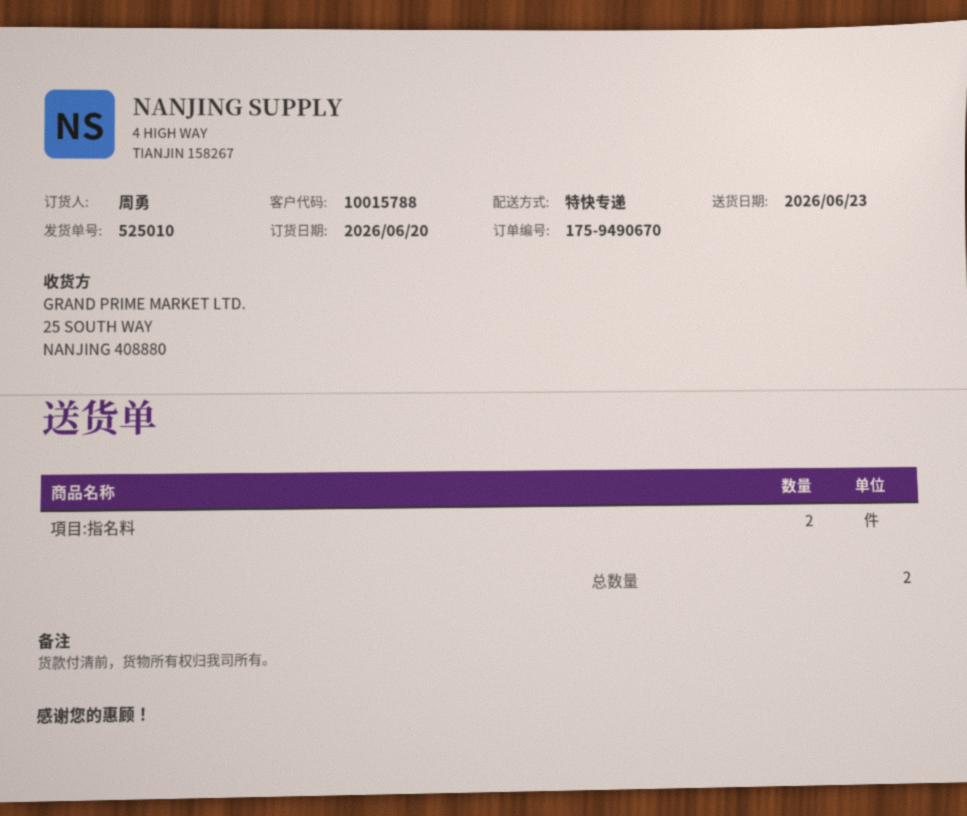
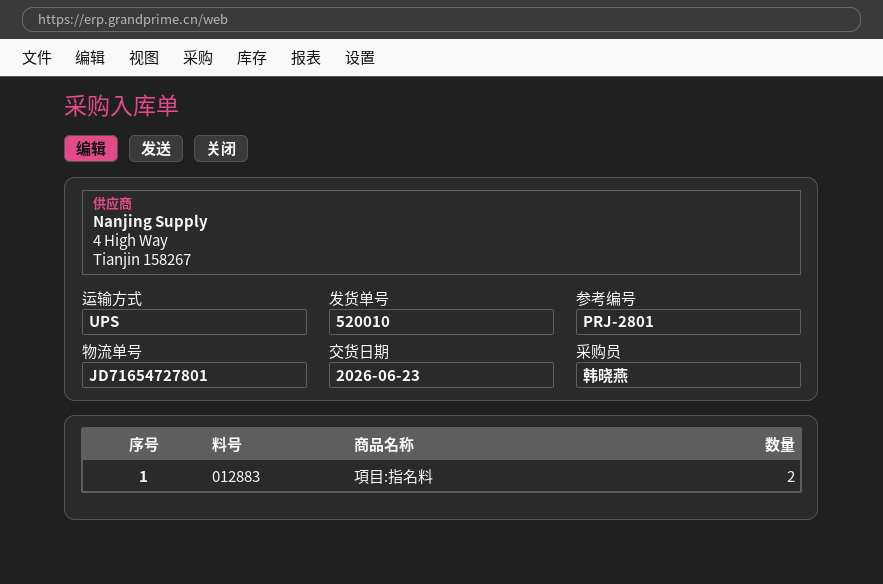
delivery note number: 525010 -> 520010
ordered by: 周勇 -> 韩晓燕
shipping method: express -> UPS

